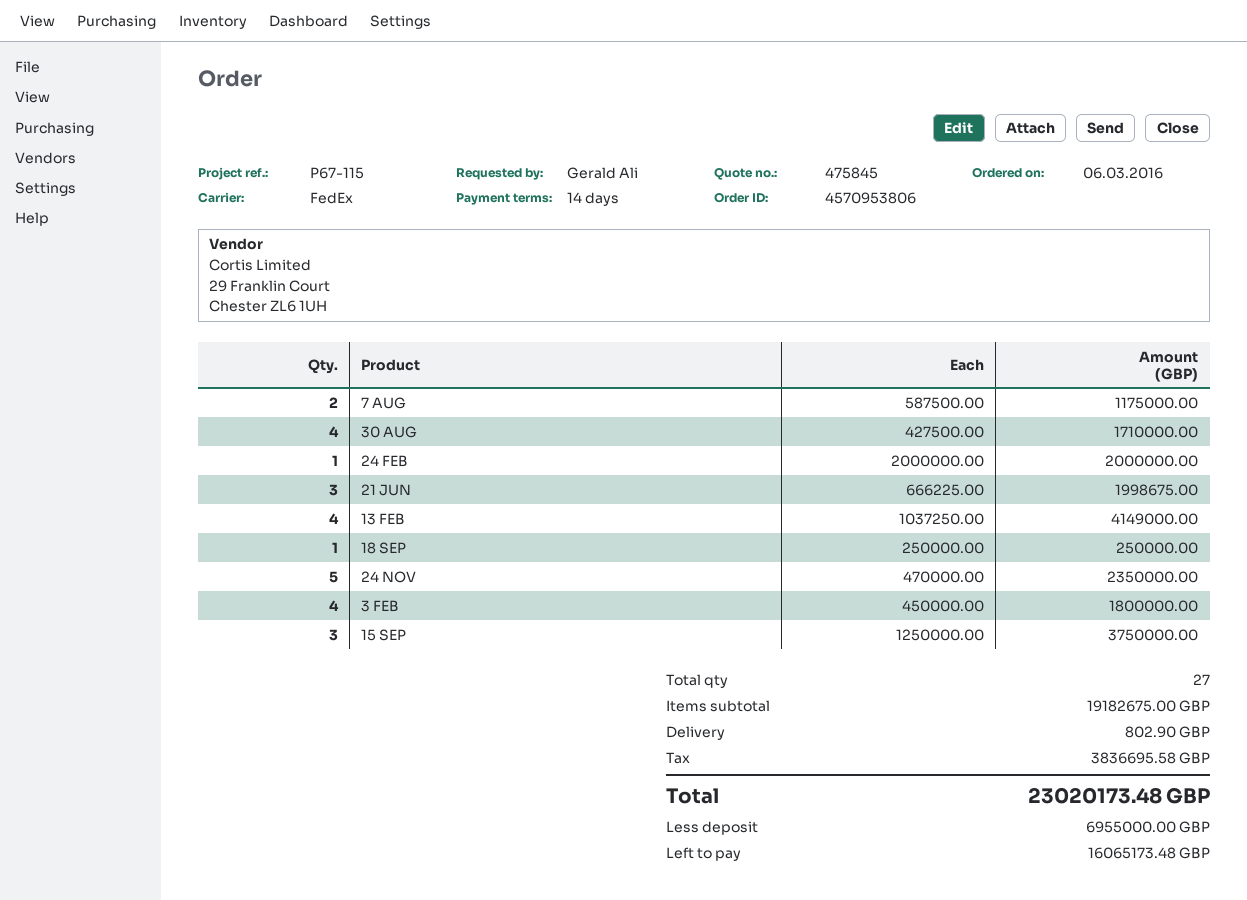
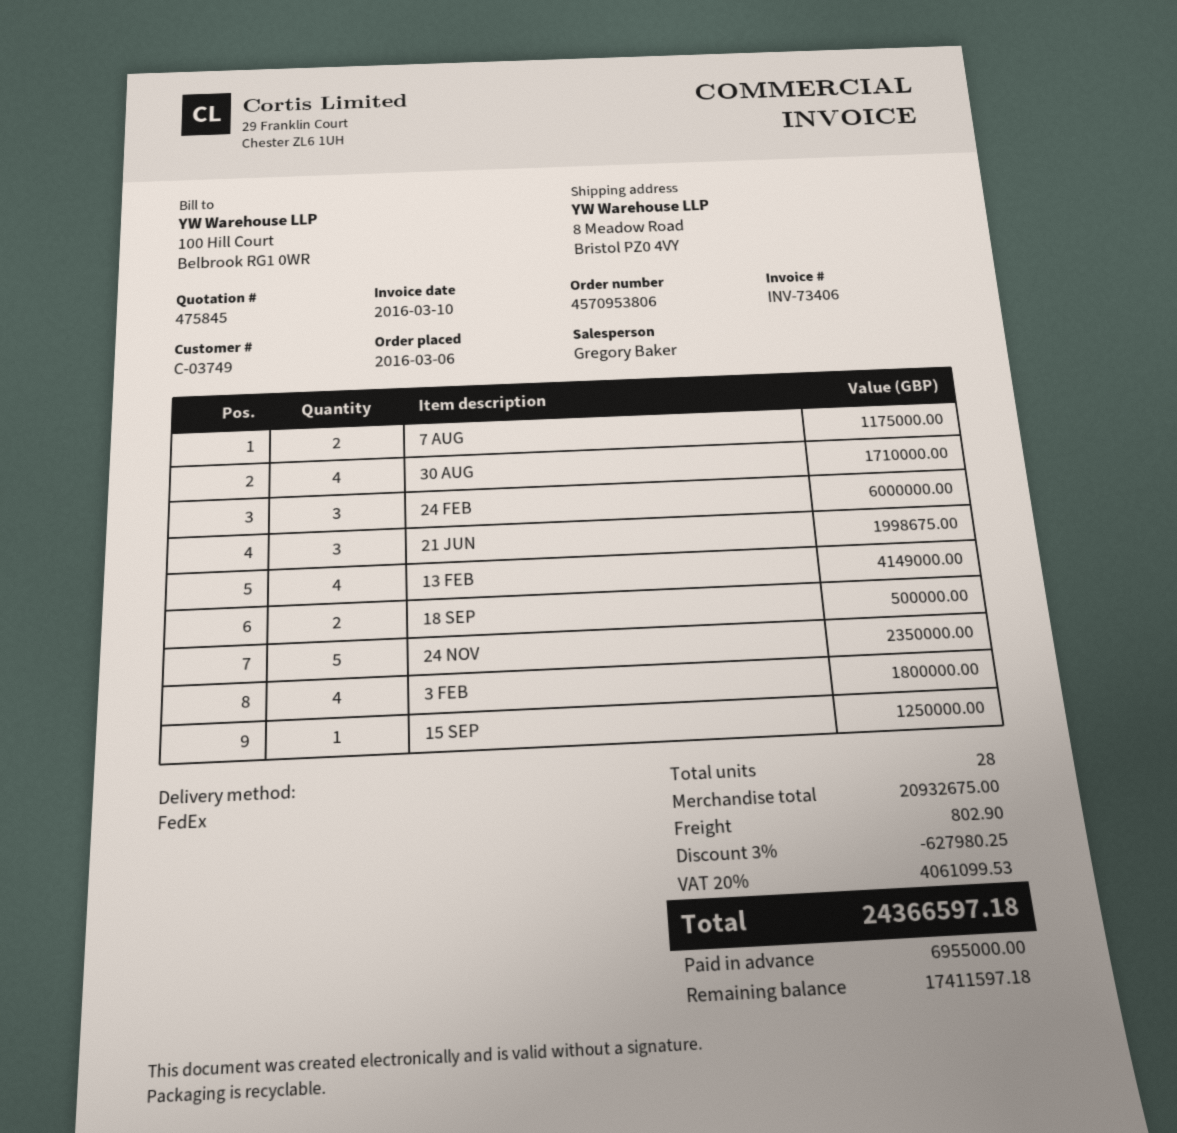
24 FEB: 1 for 2000000.00 -> 3 for 6000000.00
18 SEP: 1 for 250000.00 -> 2 for 500000.00
15 SEP: 3 for 3750000.00 -> 1 for 1250000.00
total quantity: 27 -> 28
subtotal: 19182675.00 -> 20932675.00
discount: none -> 3% = 627980.25
tax: 3836695.58 -> 4061099.53
total: 23020173.48 -> 24366597.18
balance: 16065173.48 -> 17411597.18

